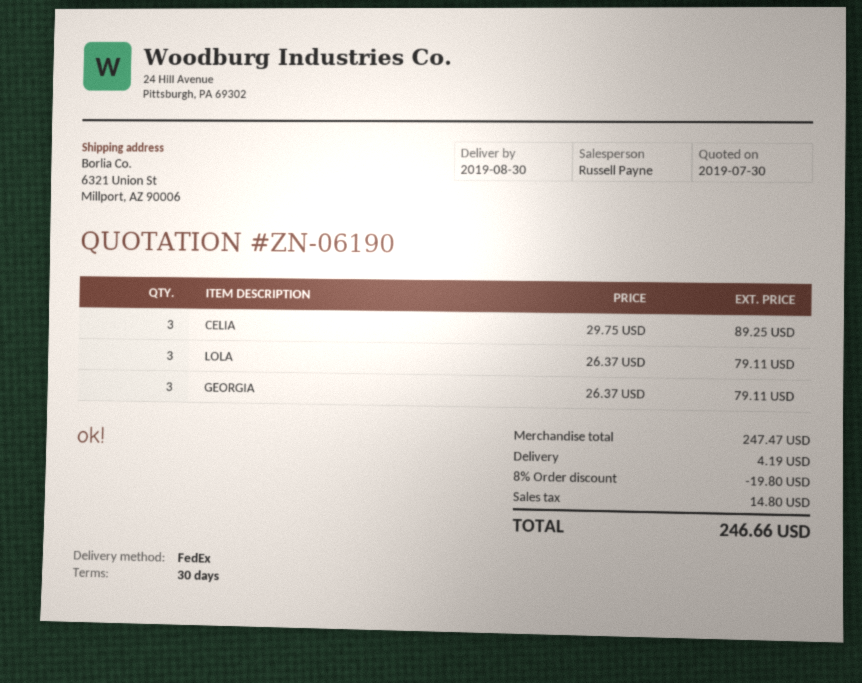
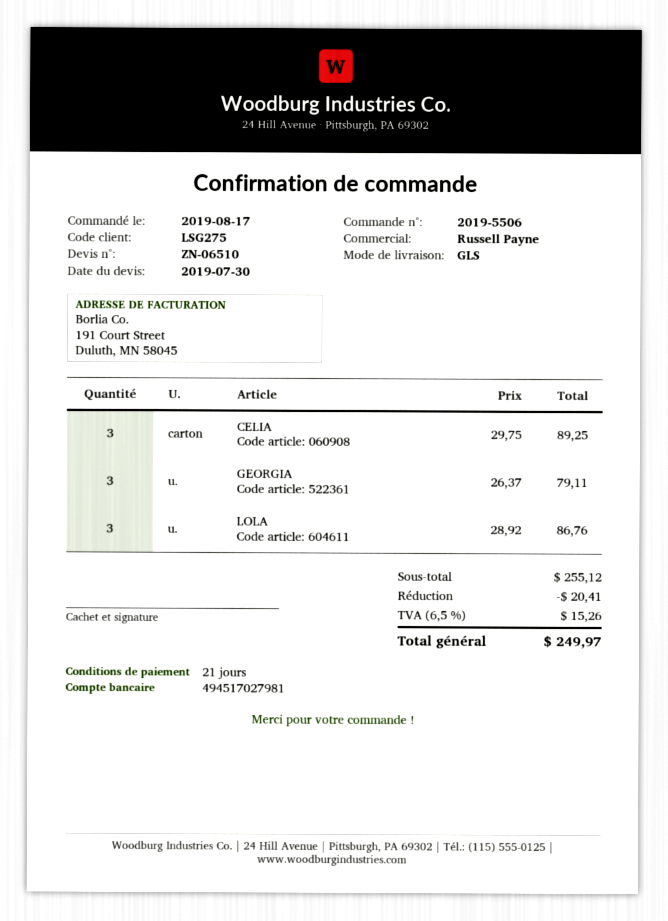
quote number: ZN-06190 -> ZN-06510
payment terms: 30 days -> 21 days
shipping method: FedEx -> GLS
LOLA: 3 x 26.37 = 79.11 -> 3 x 28.92 = 86.76
subtotal: 247.47 -> 255.12
discount: 19.80 -> 20.41
shipping: 4.19 -> none
tax: 14.80 -> 15.26
total: 246.66 -> 249.97

